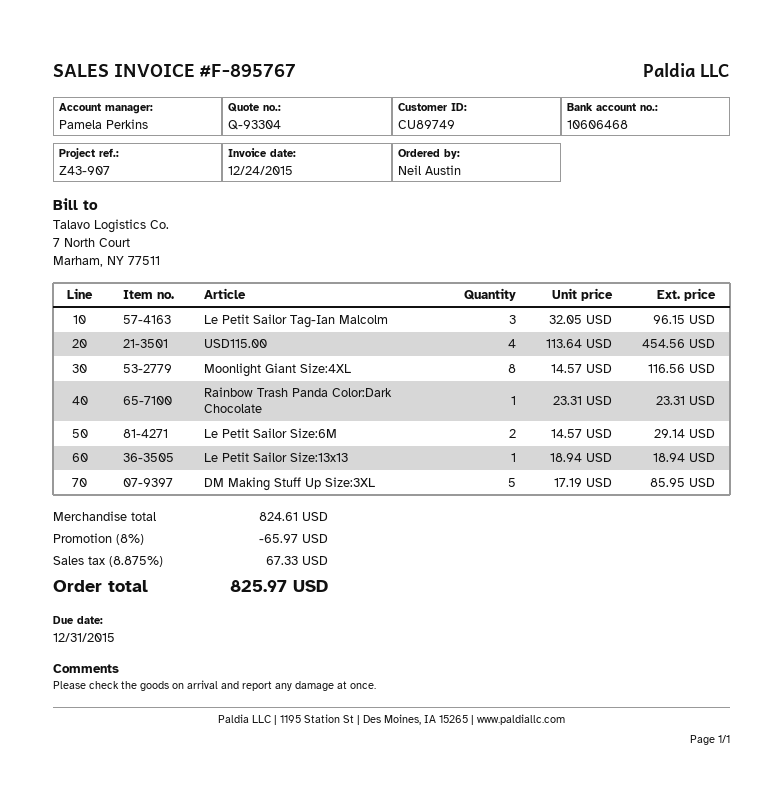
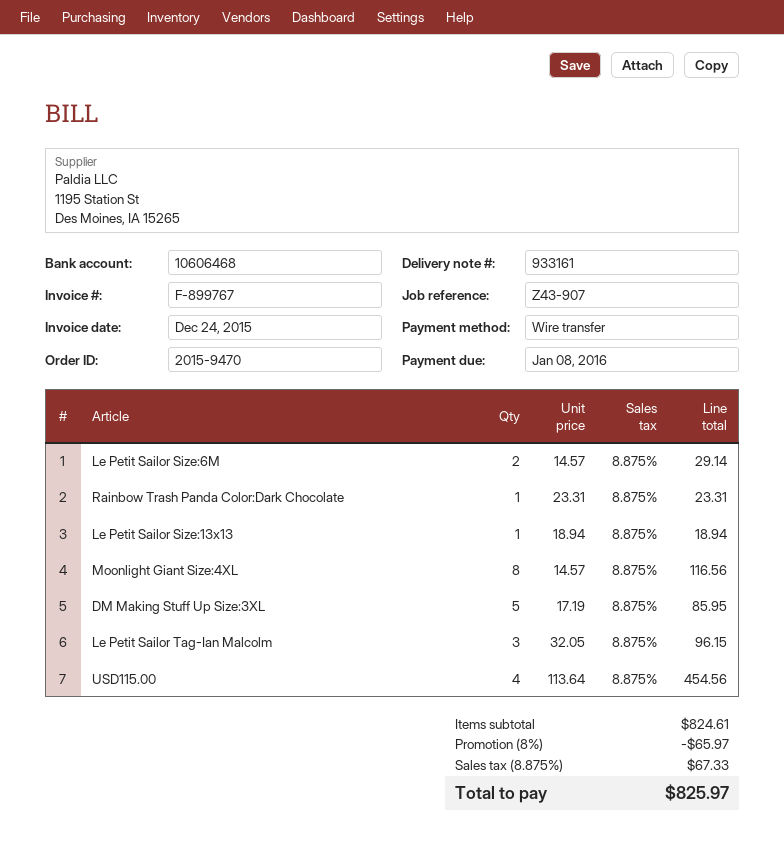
invoice number: F-895767 -> F-899767
due date: 2015-12-31 -> 2016-01-08

